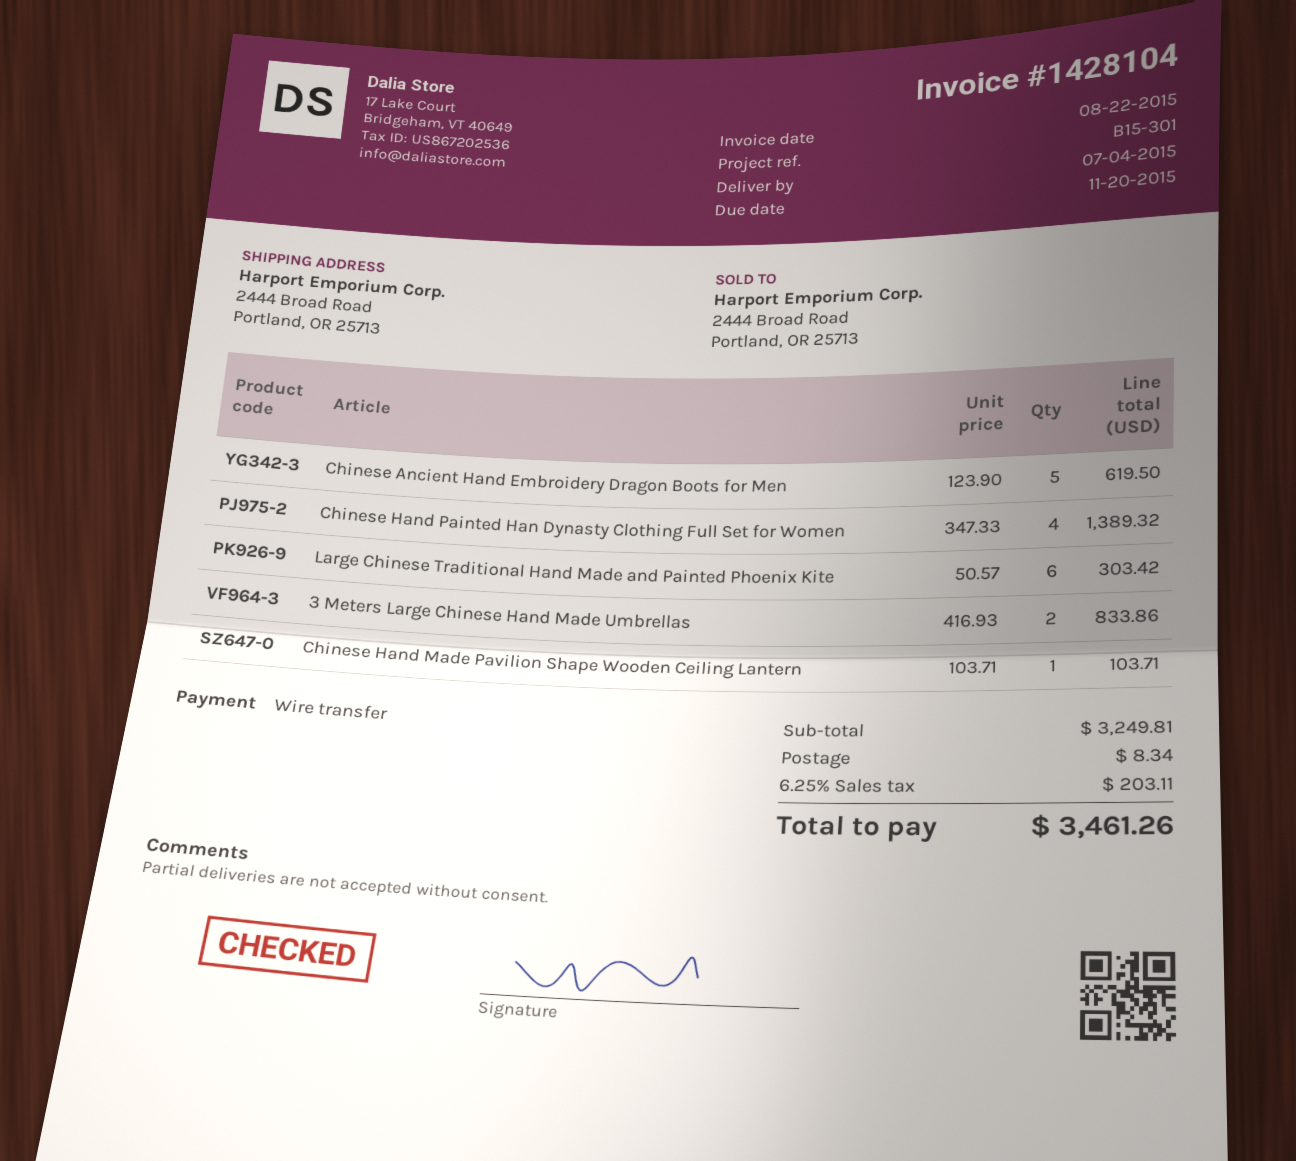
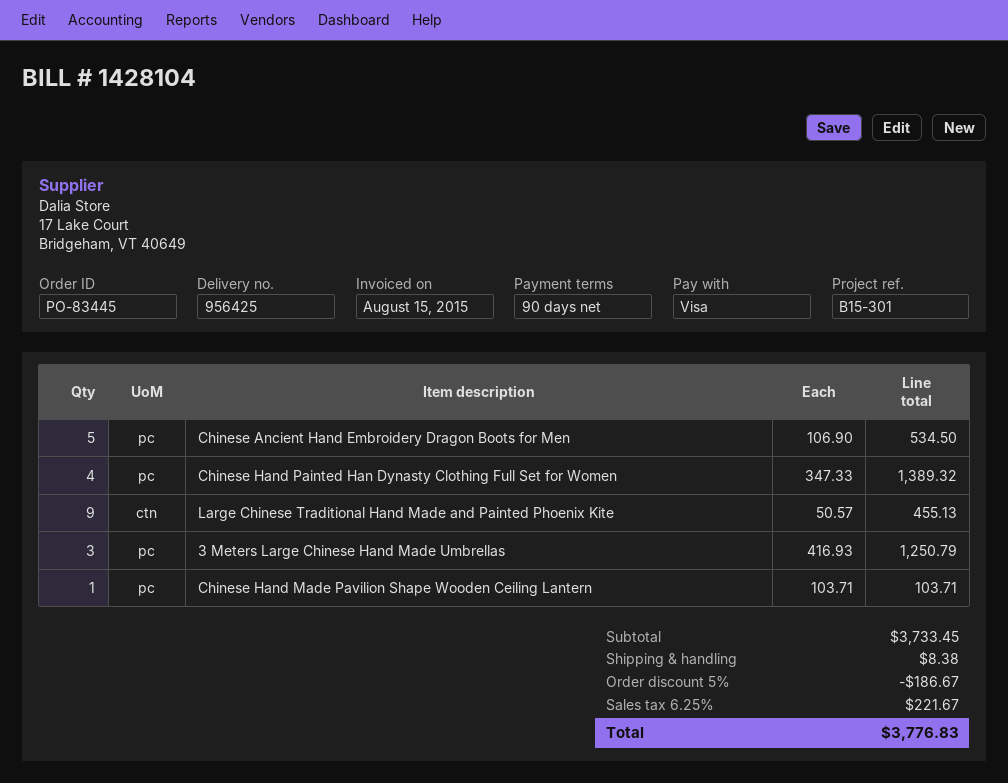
invoice date: 2015-08-22 -> 2015-08-15
payment method: bank transfer -> Visa
Chinese Ancient Hand Embroidery Dragon Boots for Men: 5 x 123.90 = 619.50 -> 5 x 106.90 = 534.50
Large Chinese Traditional Hand Made and Painted Phoenix Kite: 6 x 50.57 = 303.42 -> 9 x 50.57 = 455.13
3 Meters Large Chinese Hand Made Umbrellas: 2 x 416.93 = 833.86 -> 3 x 416.93 = 1250.79
subtotal: 3249.81 -> 3733.45
discount: none -> 5% = 186.67
shipping: 8.34 -> 8.38
tax: 6.25% = 203.11 -> 6.25% = 221.67
total: 3461.26 -> 3776.83

